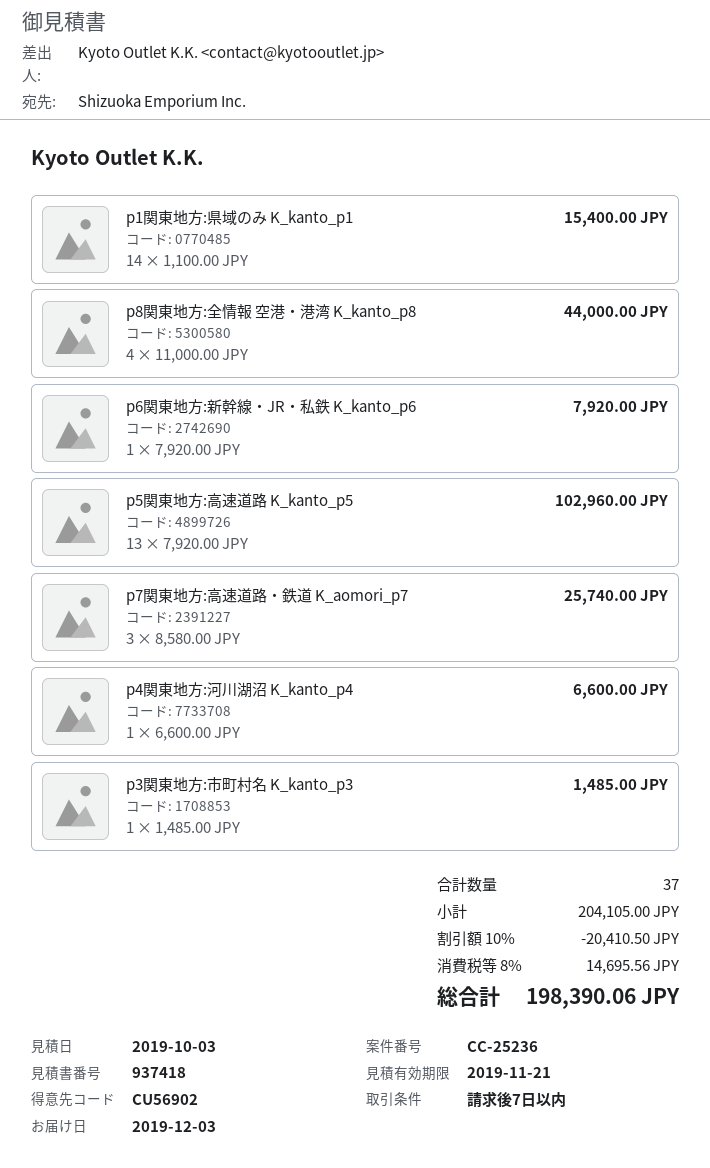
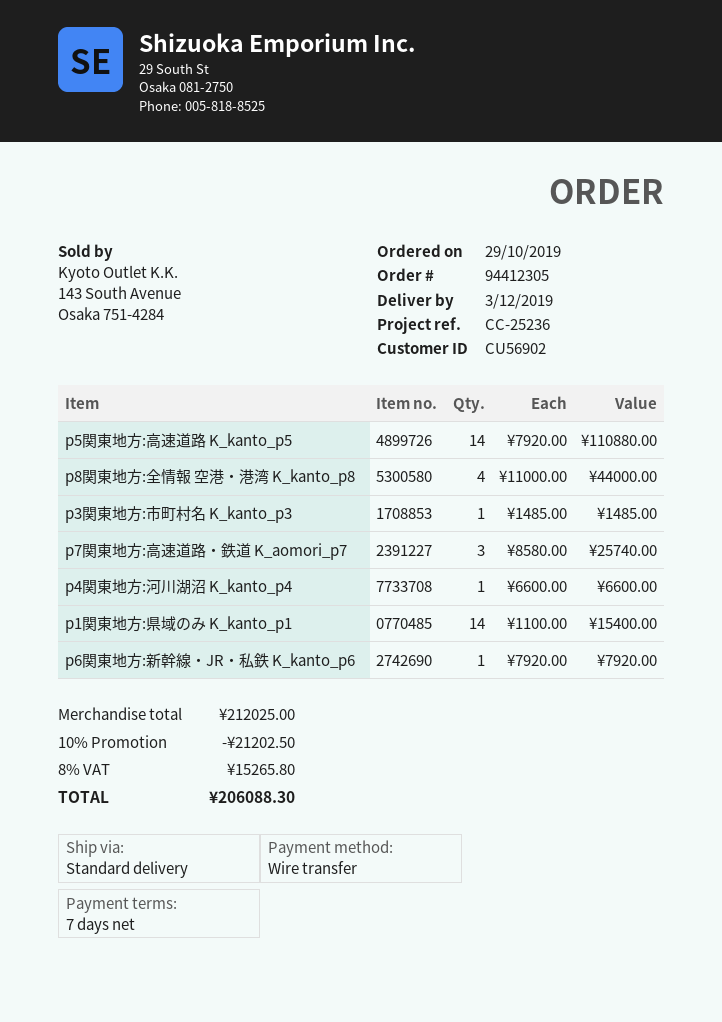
p5関東地方:高速道路 K_kanto_p5: 13 x 7920.00 = 102960.00 -> 14 x 7920.00 = 110880.00
subtotal: 204105.00 -> 212025.00
discount: 10% = 20410.50 -> 10% = 21202.50
tax: 8% = 14695.56 -> 8% = 15265.80
total: 198390.06 -> 206088.30

